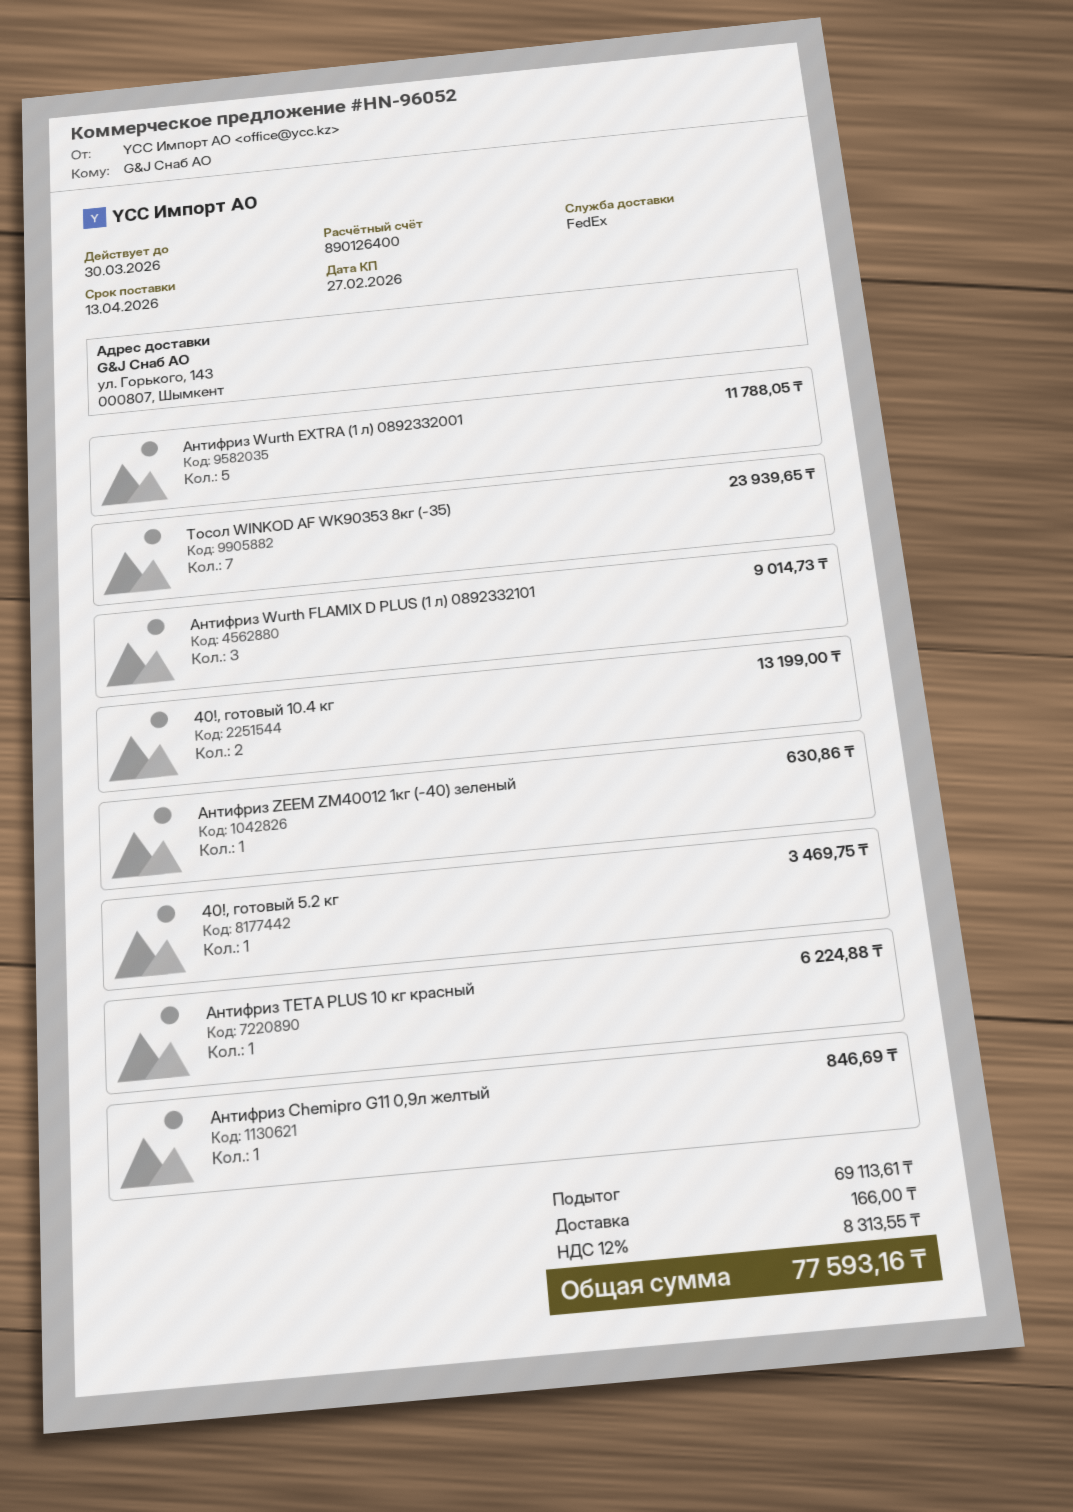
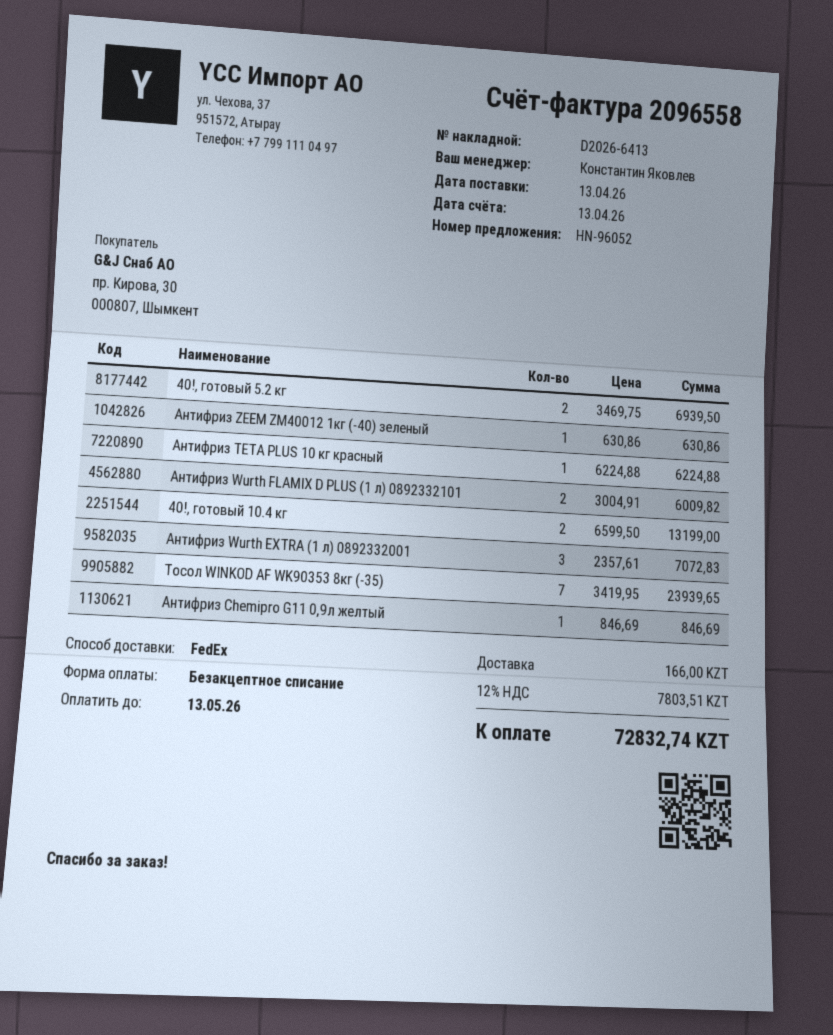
Антифриз Wurth EXTRA (1 л) 0892332001: 5 for 11788.05 -> 3 for 7072.83
Антифриз Wurth FLAMIX D PLUS (1 л) 0892332101: 3 for 9014.73 -> 2 for 6009.82
40!, готовый 5.2 кг: 1 for 3469.75 -> 2 for 6939.50
tax: 12% = 8313.55 -> 12% = 7803.51
total: 77593.16 -> 72832.74

